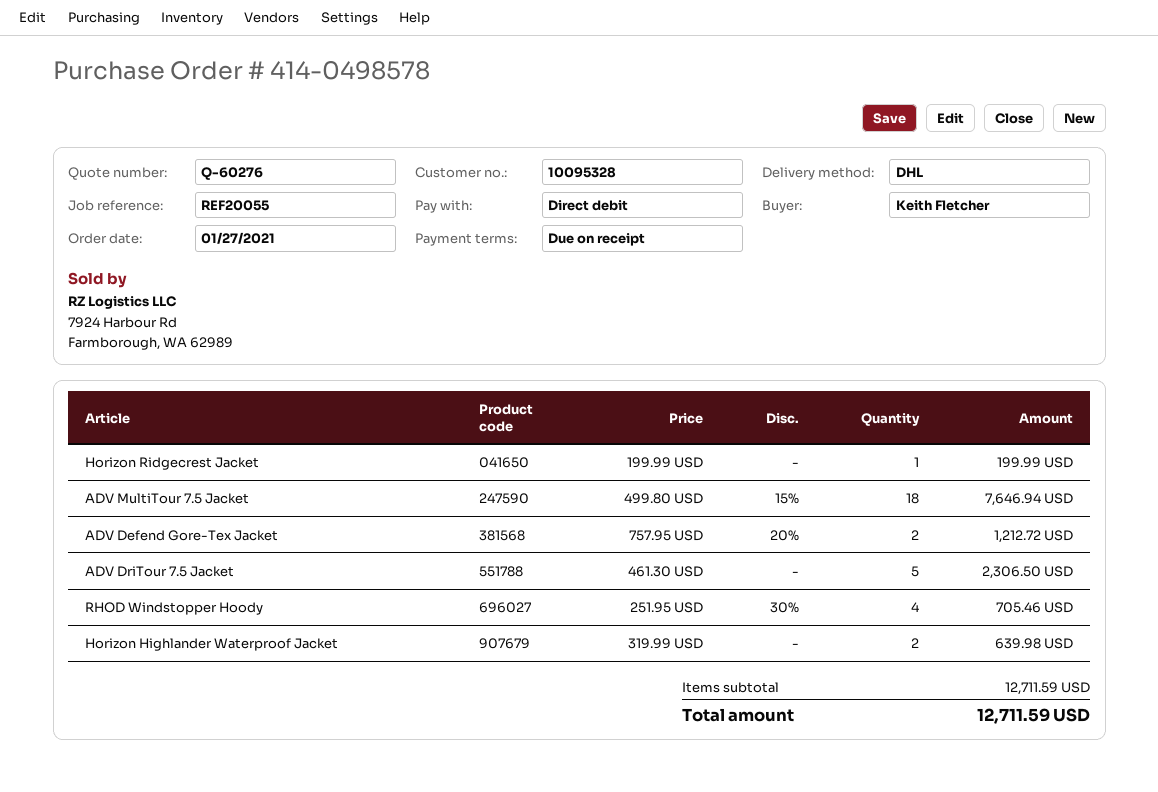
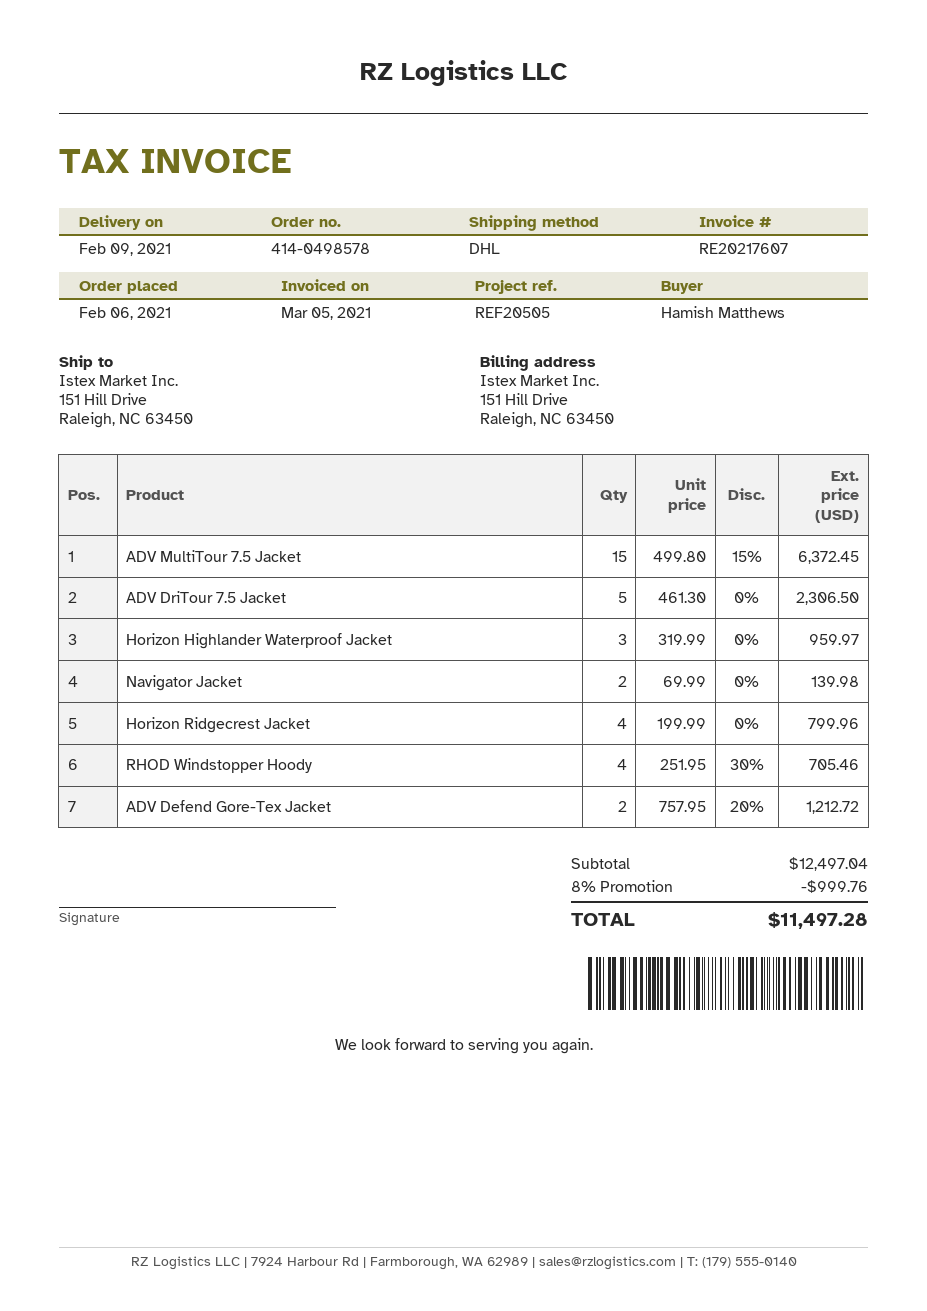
order date: 2021-01-27 -> 2021-02-06
reference: REF20055 -> REF20505
ordered by: Keith Fletcher -> Hamish Matthews
Horizon Ridgecrest Jacket: 1 x 199.99 = 199.99 -> 4 x 199.99 = 799.96
ADV MultiTour 7.5 Jacket: 18 x 499.80 - 15% = 7646.94 -> 15 x 499.80 - 15% = 6372.45
Horizon Highlander Waterproof Jacket: 2 x 319.99 = 639.98 -> 3 x 319.99 = 959.97
Navigator Jacket: none -> 2 x 69.99 = 139.98
subtotal: 12711.59 -> 12497.04
discount: none -> 8% = 999.76
total: 12711.59 -> 11497.28

